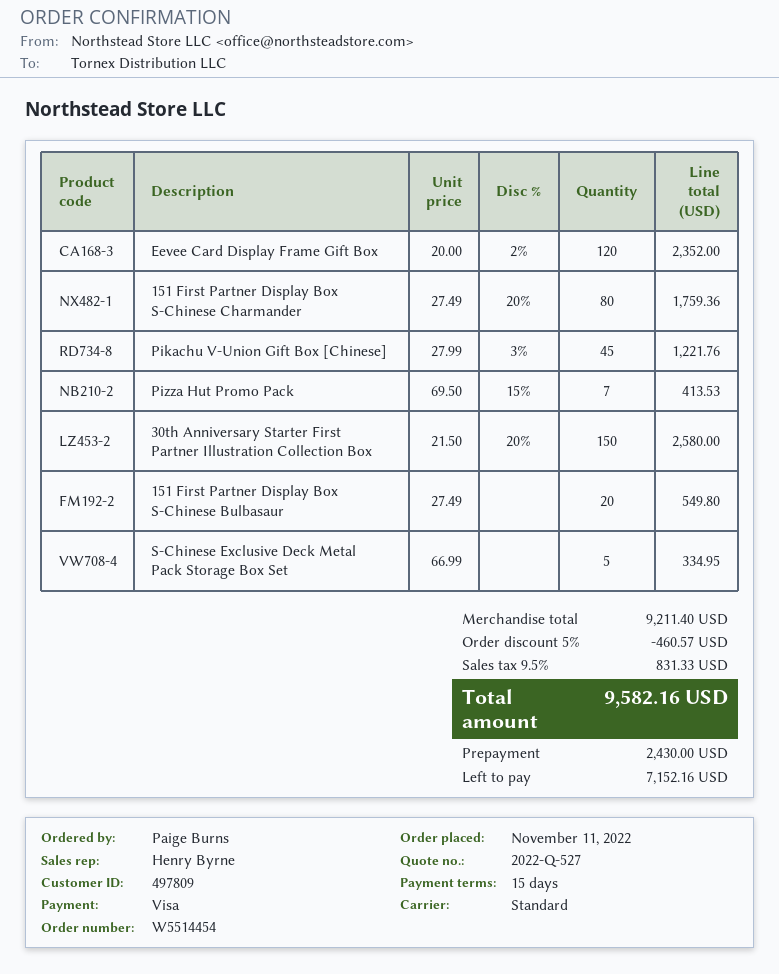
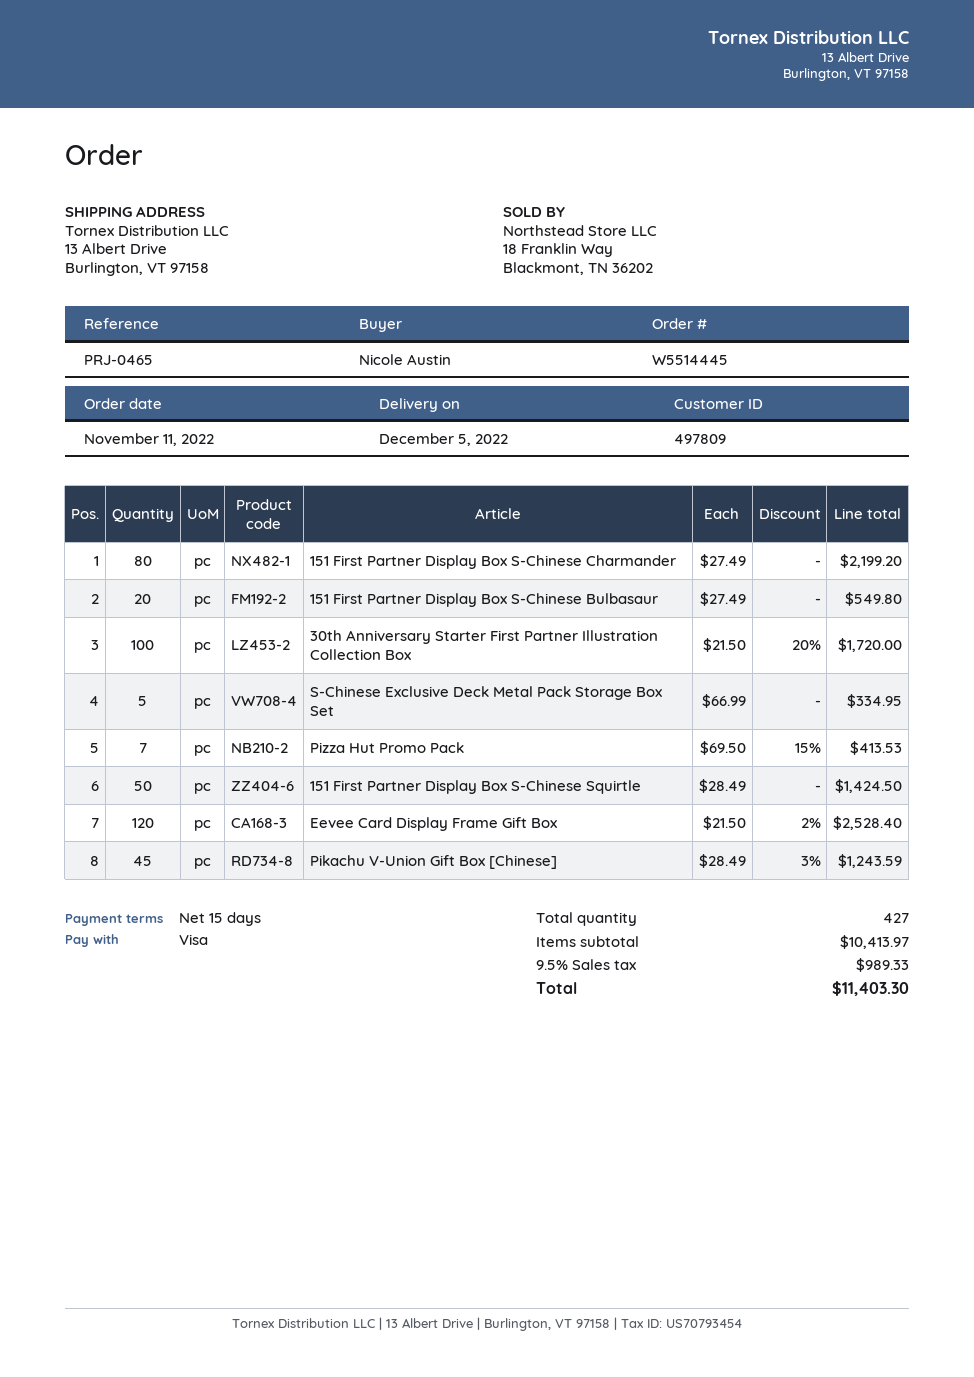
order number: W5514454 -> W5514445
ordered by: Paige Burns -> Nicole Austin
Eevee Card Display Frame Gift Box: 120 x 20.00 - 2% = 2352.00 -> 120 x 21.50 - 2% = 2528.40
151 First Partner Display Box S-Chinese Charmander: 80 x 27.49 - 20% = 1759.36 -> 80 x 27.49 = 2199.20
Pikachu V-Union Gift Box [Chinese]: 45 x 27.99 - 3% = 1221.76 -> 45 x 28.49 - 3% = 1243.59
30th Anniversary Starter First Partner Illustration Collection Box: 150 x 21.50 - 20% = 2580.00 -> 100 x 21.50 - 20% = 1720.00
151 First Partner Display Box S-Chinese Squirtle: none -> 50 x 28.49 = 1424.50
subtotal: 9211.40 -> 10413.97
discount: 5% = 460.57 -> none
tax: 9.5% = 831.33 -> 9.5% = 989.33
total: 9582.16 -> 11403.30

